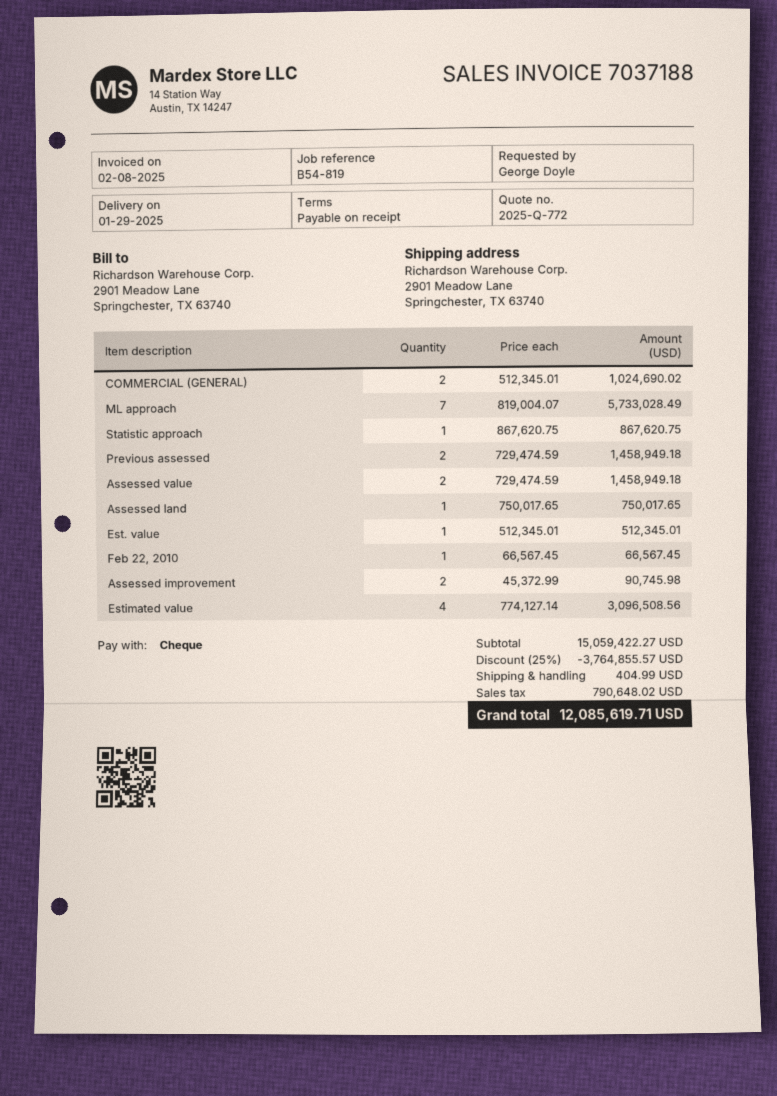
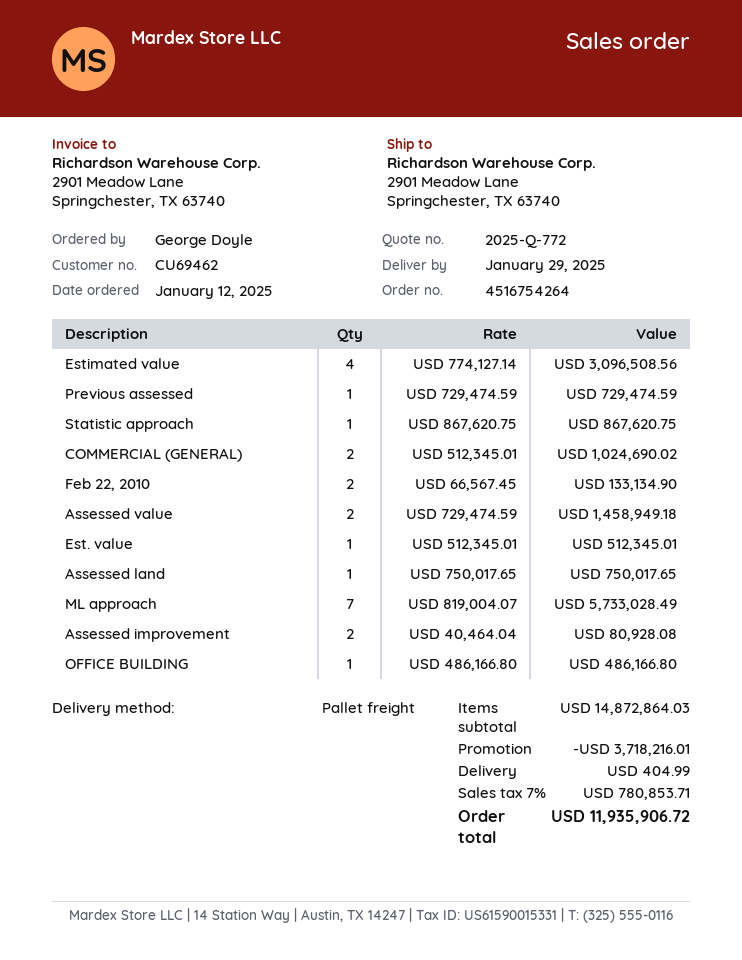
Previous assessed: 2 x 729474.59 = 1458949.18 -> 1 x 729474.59 = 729474.59
Feb 22, 2010: 1 x 66567.45 = 66567.45 -> 2 x 66567.45 = 133134.90
Assessed improvement: 2 x 45372.99 = 90745.98 -> 2 x 40464.04 = 80928.08
OFFICE BUILDING: none -> 1 x 486166.80 = 486166.80
subtotal: 15059422.27 -> 14872864.03
discount: 3764855.57 -> 3718216.01
tax: 790648.02 -> 780853.71
total: 12085619.71 -> 11935906.72

